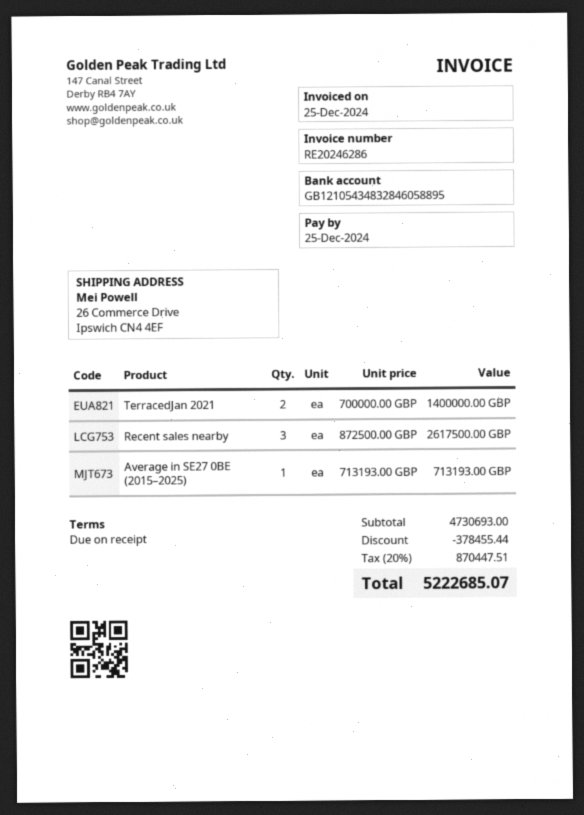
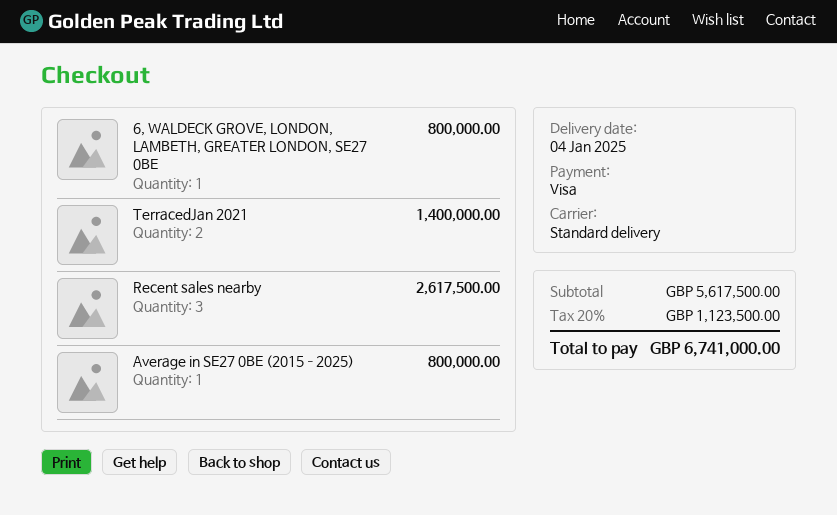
Average in SE27 0BE (2015–2025): 1 for 713193.00 -> 1 for 800000.00
6, WALDECK GROVE, LONDON, LAMBETH, GREATER LONDON, SE27 0BE: none -> 1 for 800000.00
subtotal: 4730693.00 -> 5617500.00
discount: 378455.44 -> none
tax: 20% = 870447.51 -> 20% = 1123500.00
total: 5222685.07 -> 6741000.00

